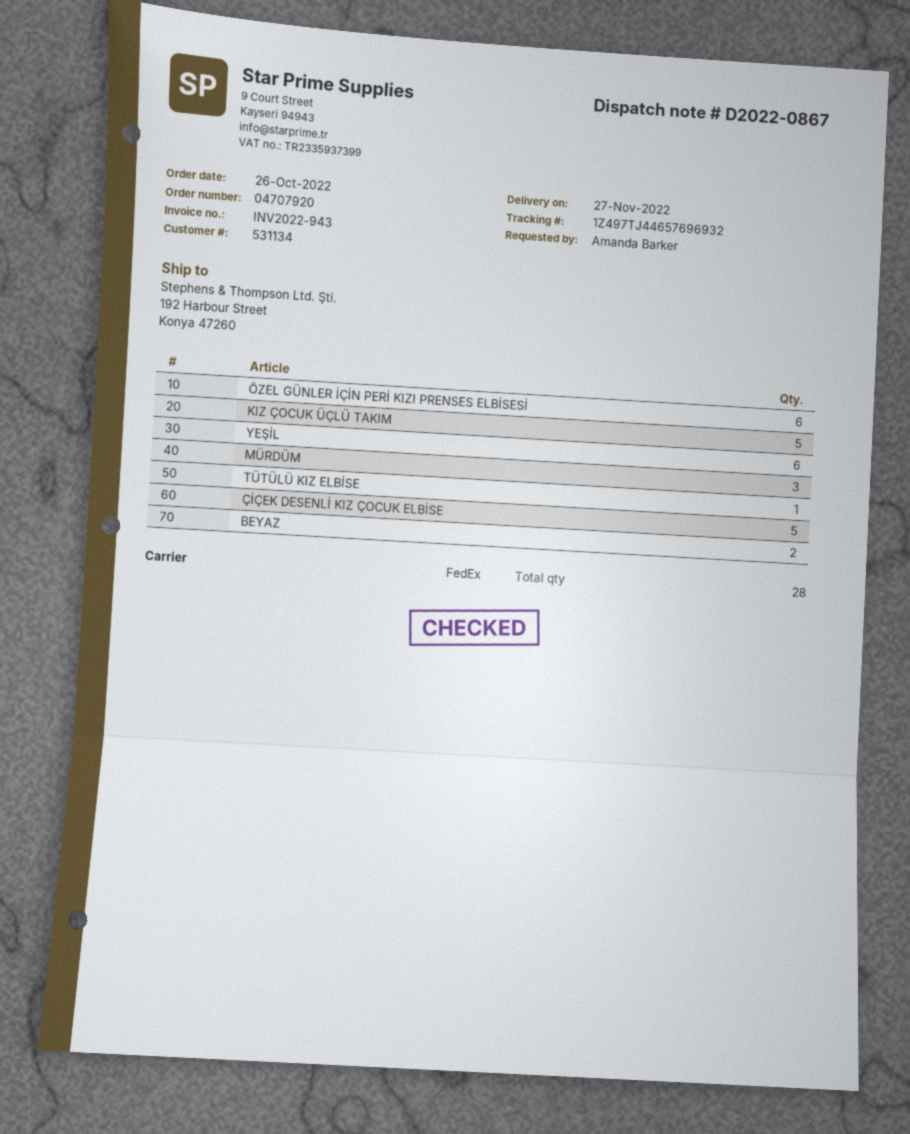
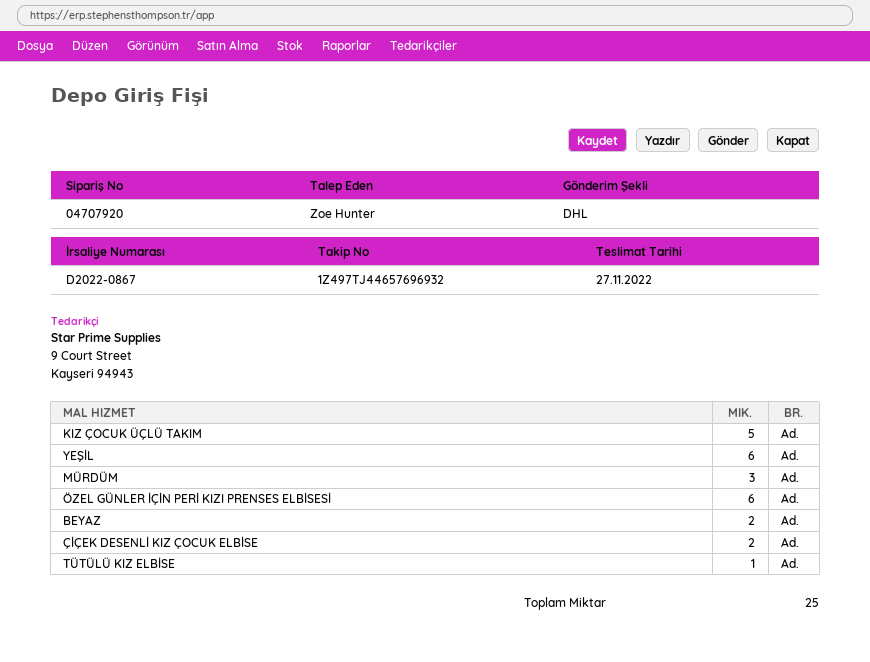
ordered by: Amanda Barker -> Zoe Hunter
shipping method: FedEx -> DHL
ÇİÇEK DESENLİ KIZ ÇOCUK ELBİSE: 5 -> 2
total quantity: 28 -> 25

